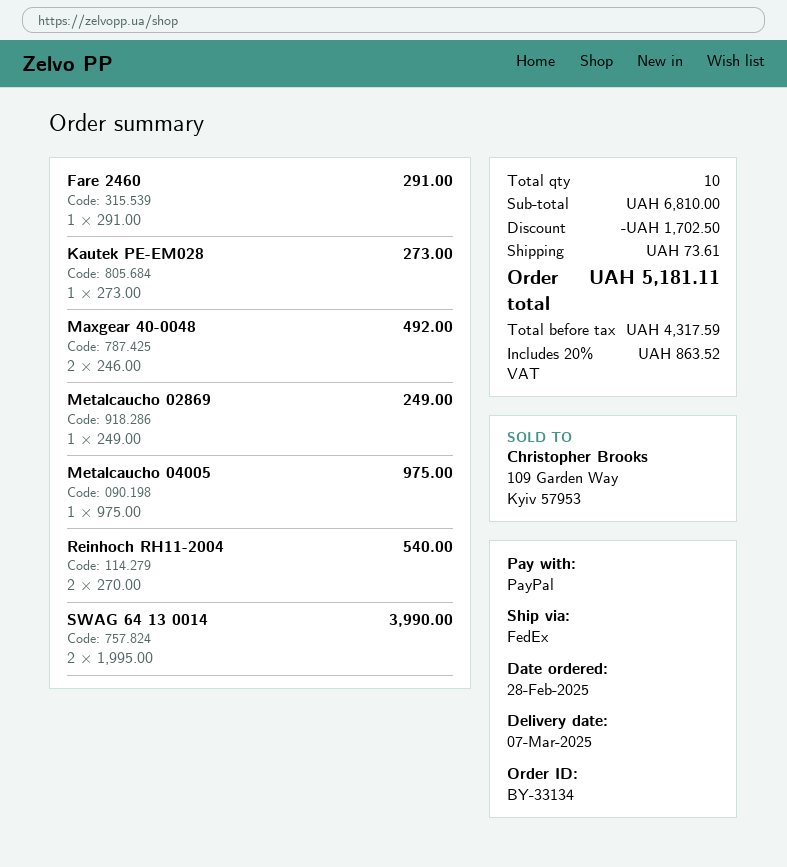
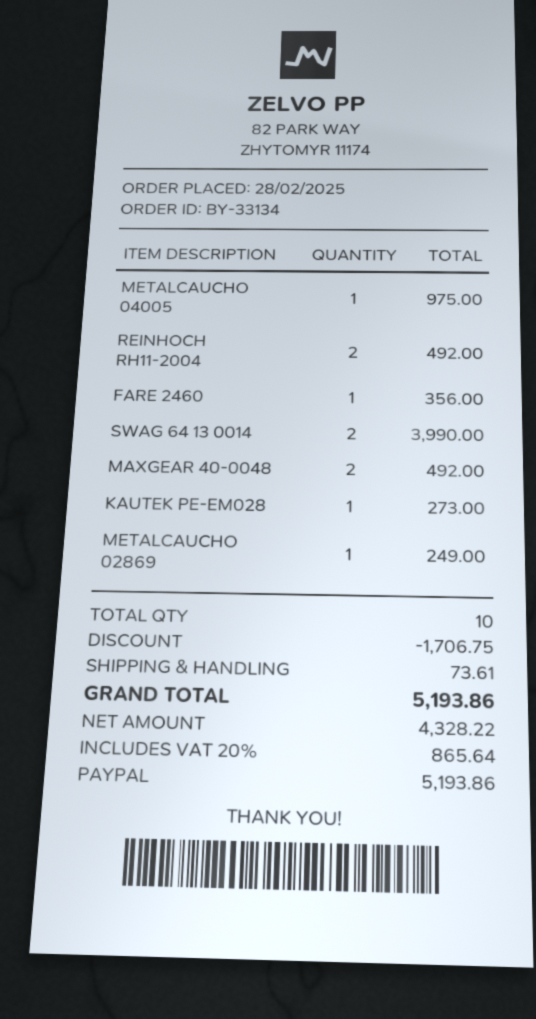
Fare 2460: 1 for 291.00 -> 1 for 356.00
Reinhoch RH11-2004: 2 for 540.00 -> 2 for 492.00
discount: 1702.50 -> 1706.75
net: 4317.59 -> 4328.22
tax: 20% = 863.52 -> 20% = 865.64
total: 5181.11 -> 5193.86

